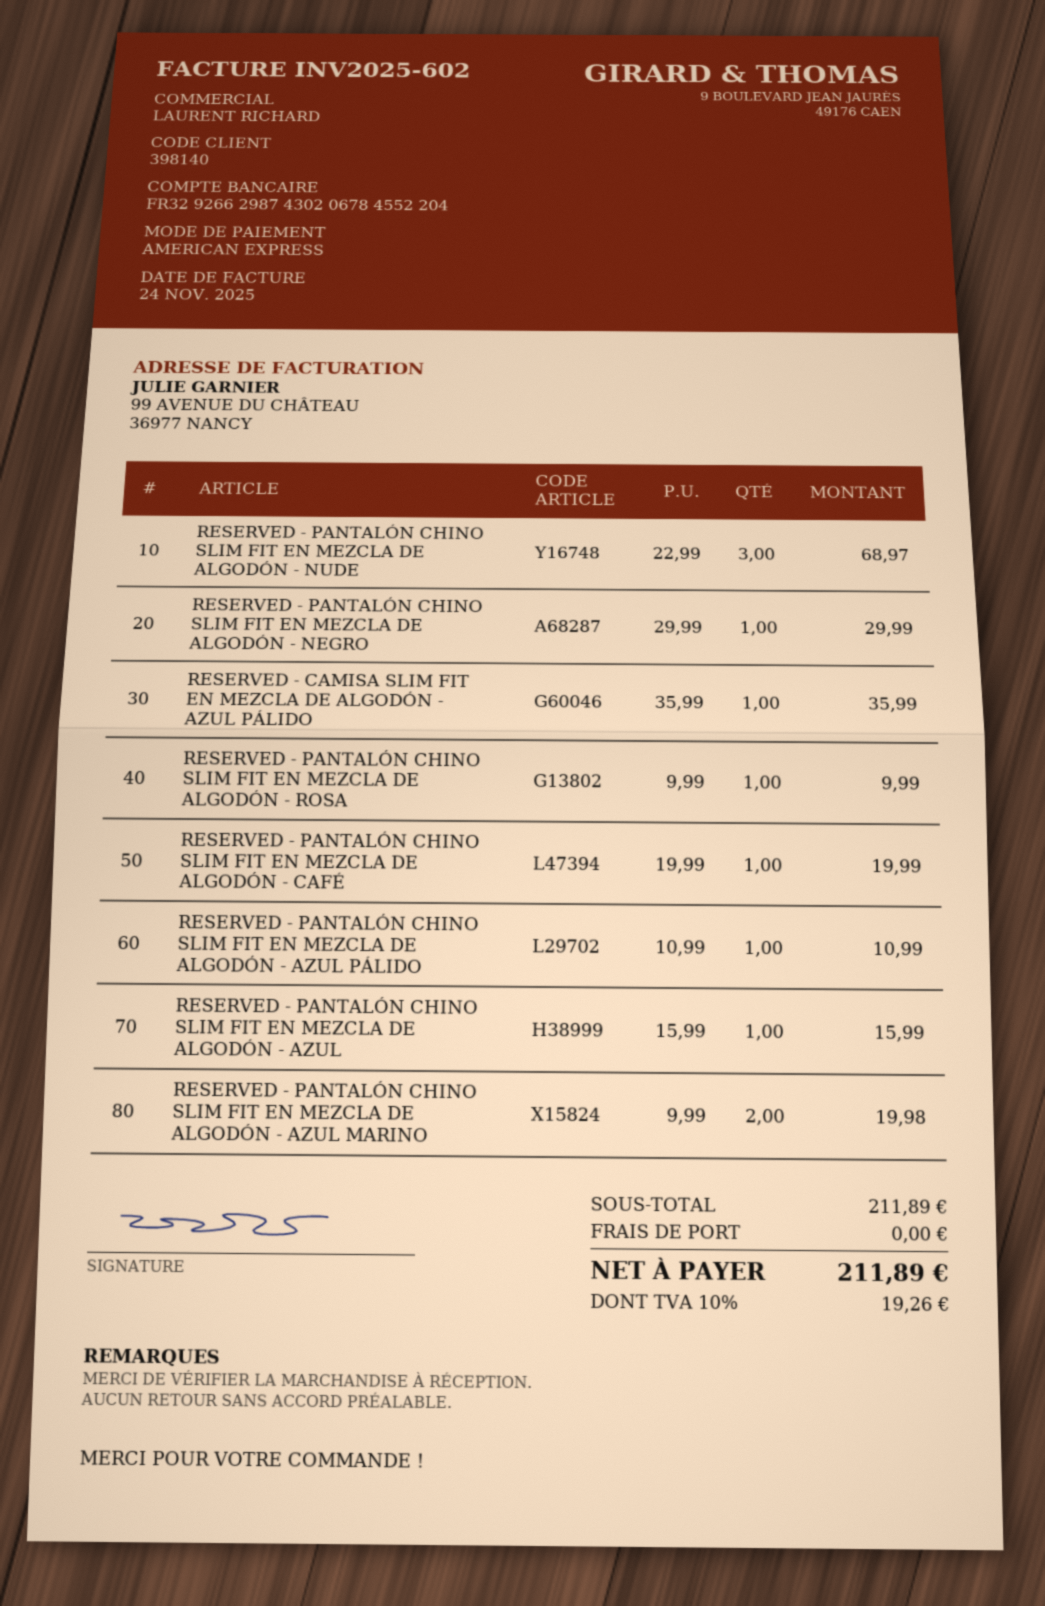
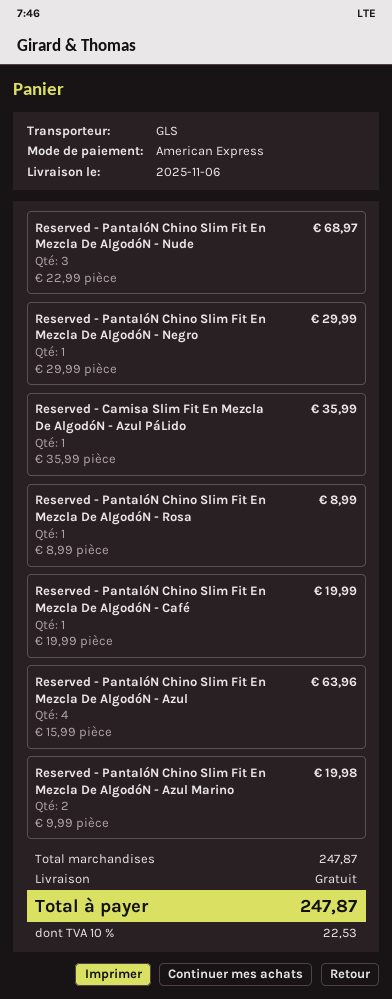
RESERVED - PANTALÓN CHINO SLIM FIT EN MEZCLA DE ALGODÓN - ROSA: 1 x 9.99 = 9.99 -> 1 x 8.99 = 8.99
RESERVED - PANTALÓN CHINO SLIM FIT EN MEZCLA DE ALGODÓN - AZUL PÁLIDO: 1 x 10.99 = 10.99 -> none
RESERVED - PANTALÓN CHINO SLIM FIT EN MEZCLA DE ALGODÓN - AZUL: 1 x 15.99 = 15.99 -> 4 x 15.99 = 63.96
subtotal: 211.89 -> 247.87
tax: 10% = 19.26 -> 10% = 22.53
total: 211.89 -> 247.87

